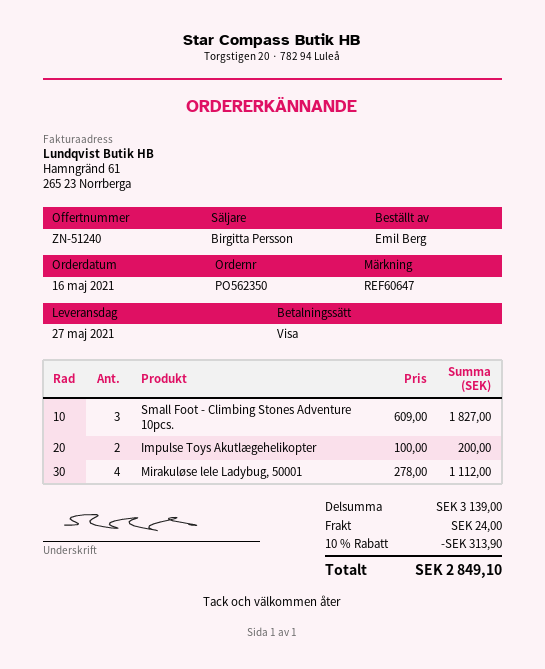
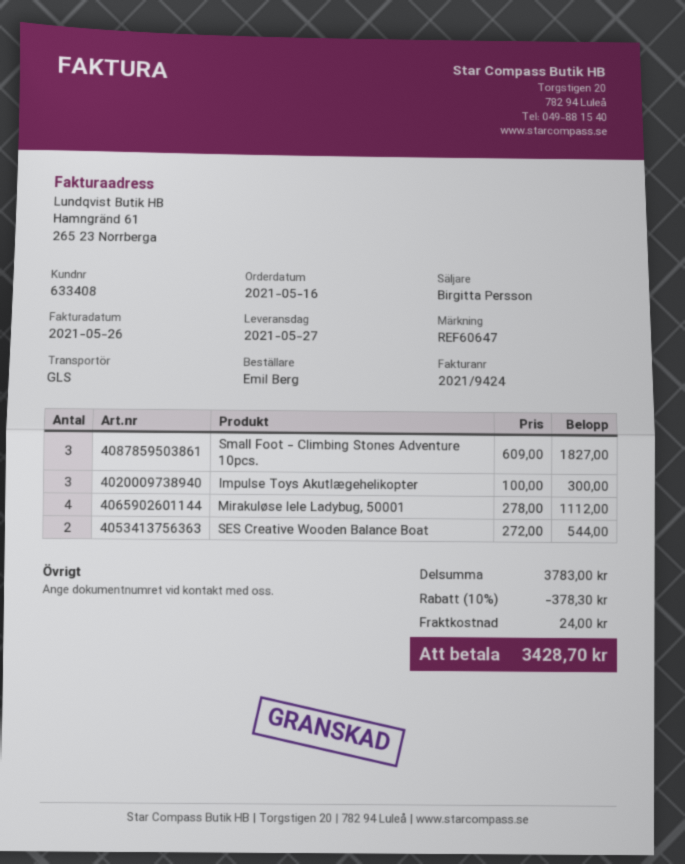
Impulse Toys Akutlægehelikopter: 2 x 100.00 = 200.00 -> 3 x 100.00 = 300.00
SES Creative Wooden Balance Boat: none -> 2 x 272.00 = 544.00
subtotal: 3139.00 -> 3783.00
discount: 10% = 313.90 -> 10% = 378.30
total: 2849.10 -> 3428.70

